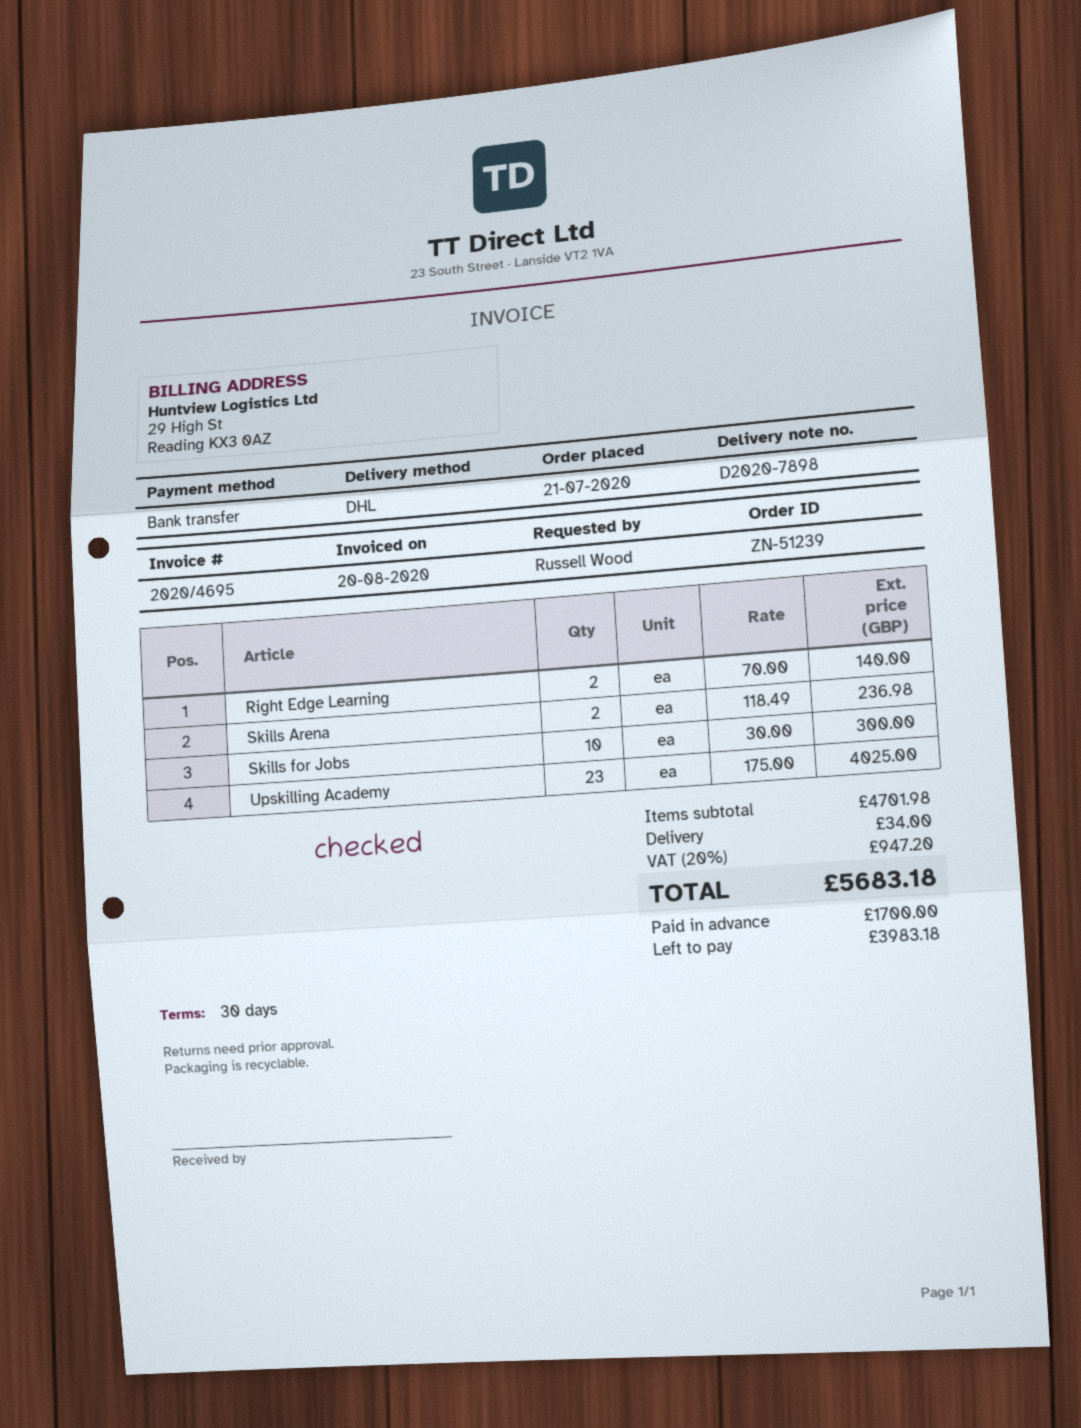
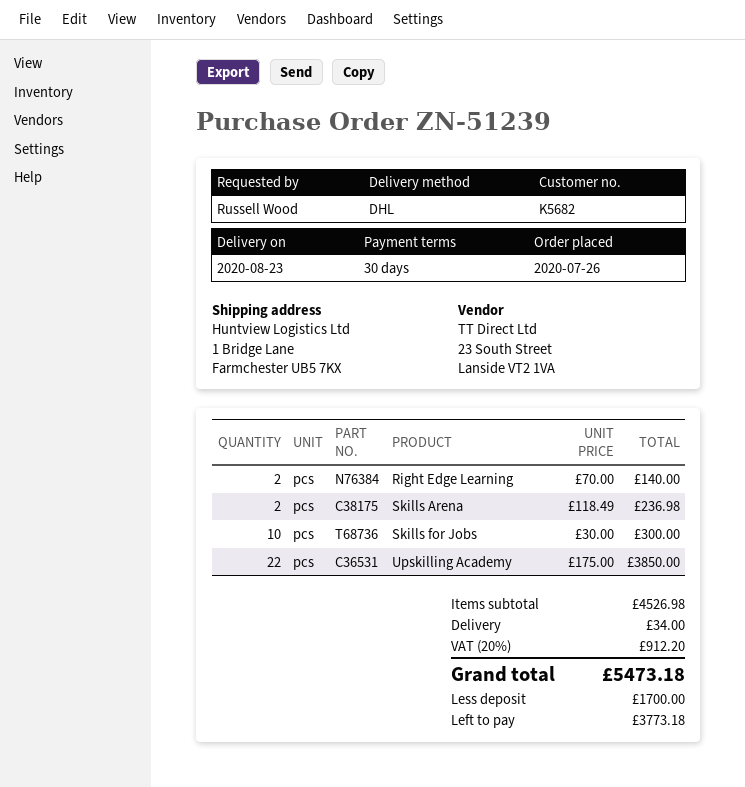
order date: 2020-07-21 -> 2020-07-26
Upskilling Academy: 23 x 175.00 = 4025.00 -> 22 x 175.00 = 3850.00
subtotal: 4701.98 -> 4526.98
tax: 20% = 947.20 -> 20% = 912.20
total: 5683.18 -> 5473.18
balance: 3983.18 -> 3773.18

